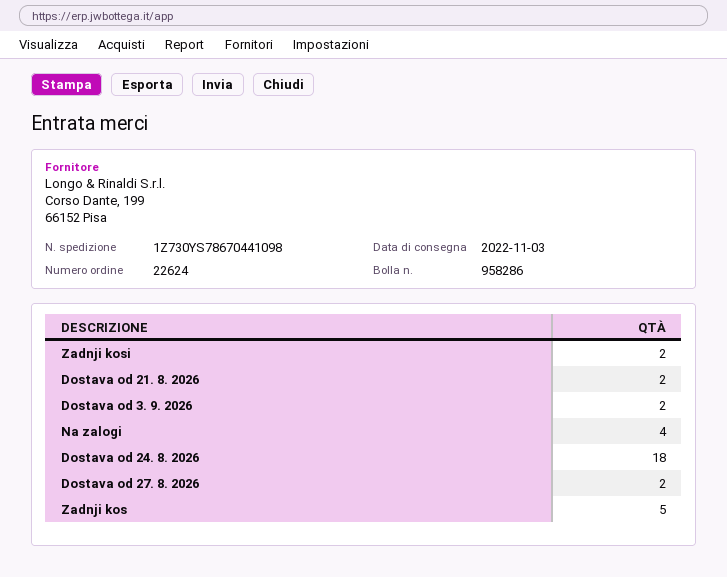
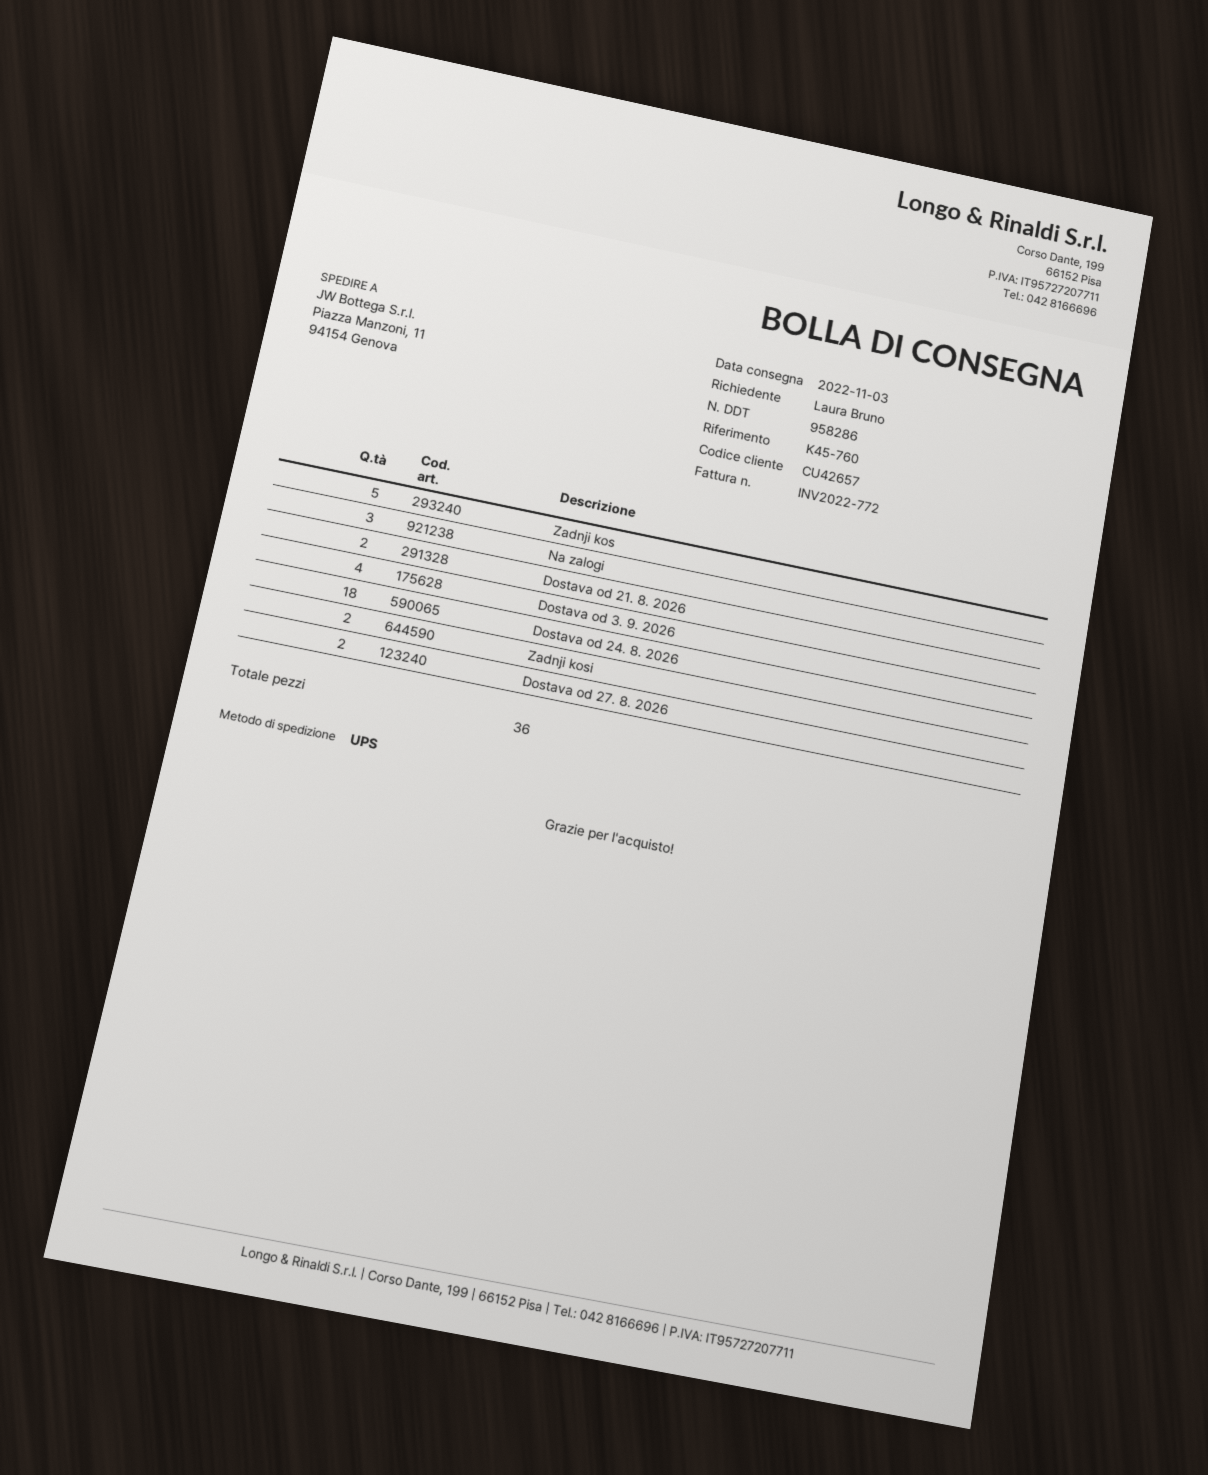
Dostava od 3. 9. 2026: 2 -> 4
Na zalogi: 4 -> 3

